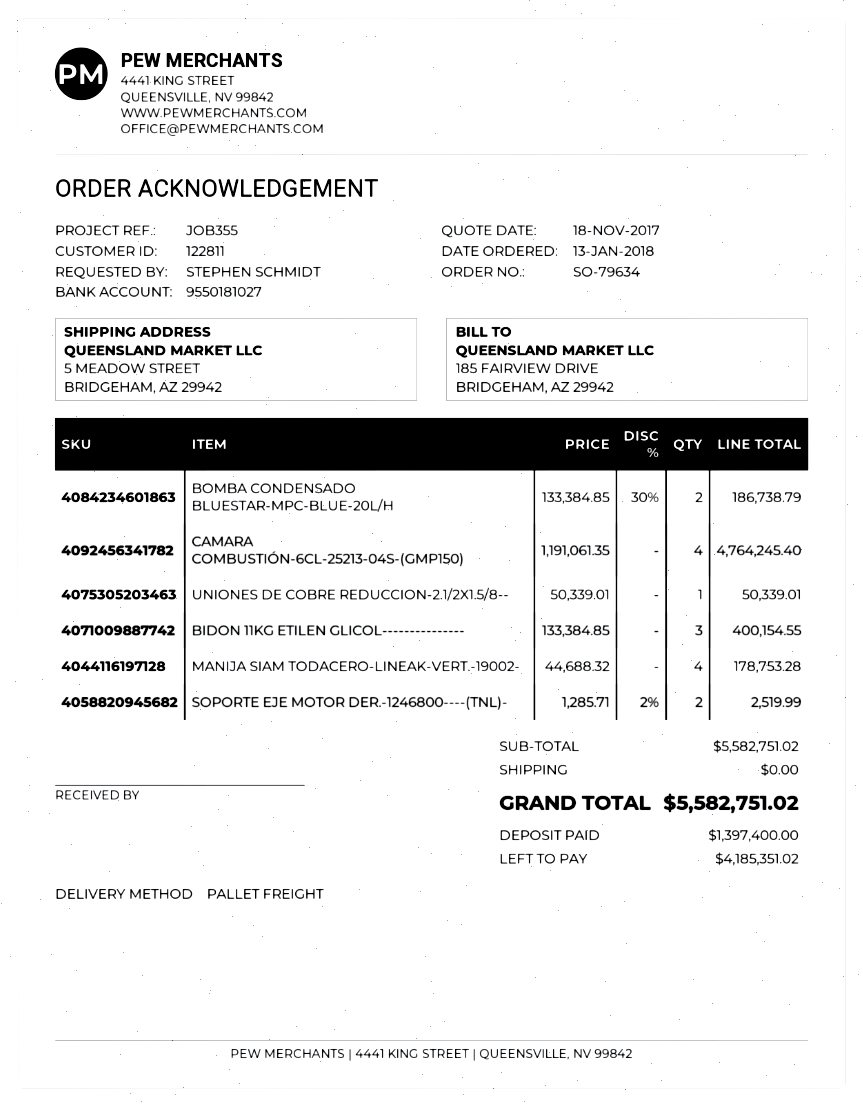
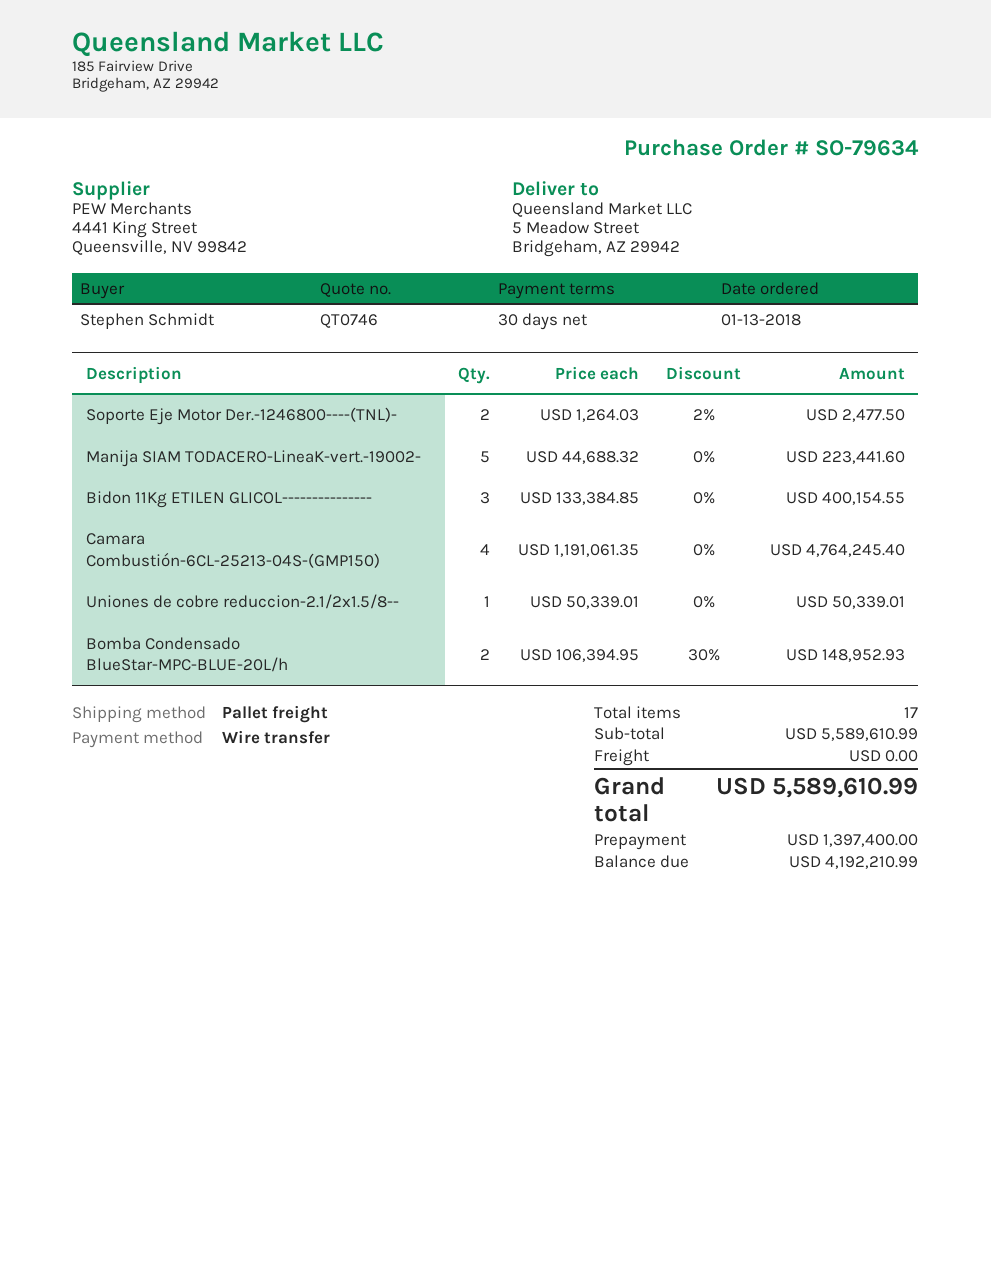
BOMBA CONDENSADO BLUESTAR-MPC-BLUE-20L/H: 2 x 133384.85 - 30% = 186738.79 -> 2 x 106394.95 - 30% = 148952.93
MANIJA SIAM TODACERO-LINEAK-VERT.-19002-: 4 x 44688.32 = 178753.28 -> 5 x 44688.32 = 223441.60
SOPORTE EJE MOTOR DER.-1246800----(TNL)-: 2 x 1285.71 - 2% = 2519.99 -> 2 x 1264.03 - 2% = 2477.50
subtotal: 5582751.02 -> 5589610.99
total: 5582751.02 -> 5589610.99
balance: 4185351.02 -> 4192210.99

